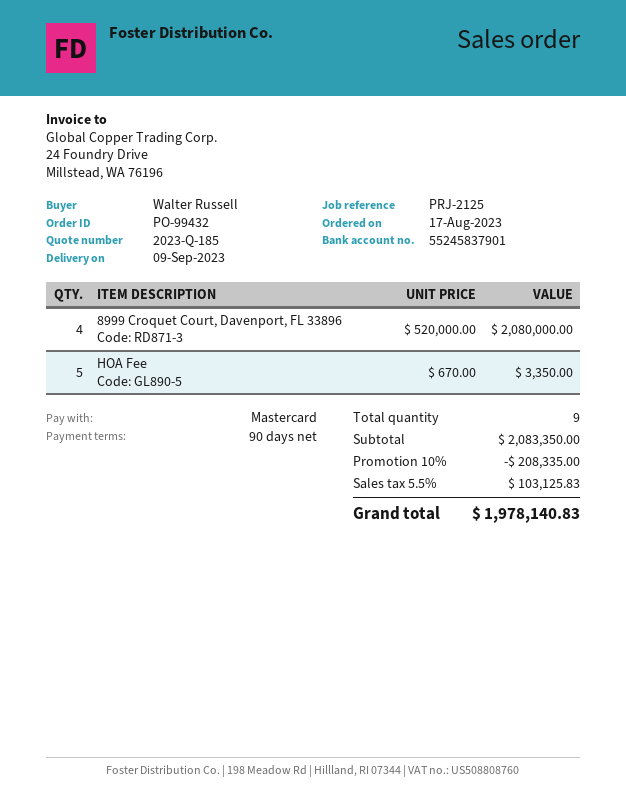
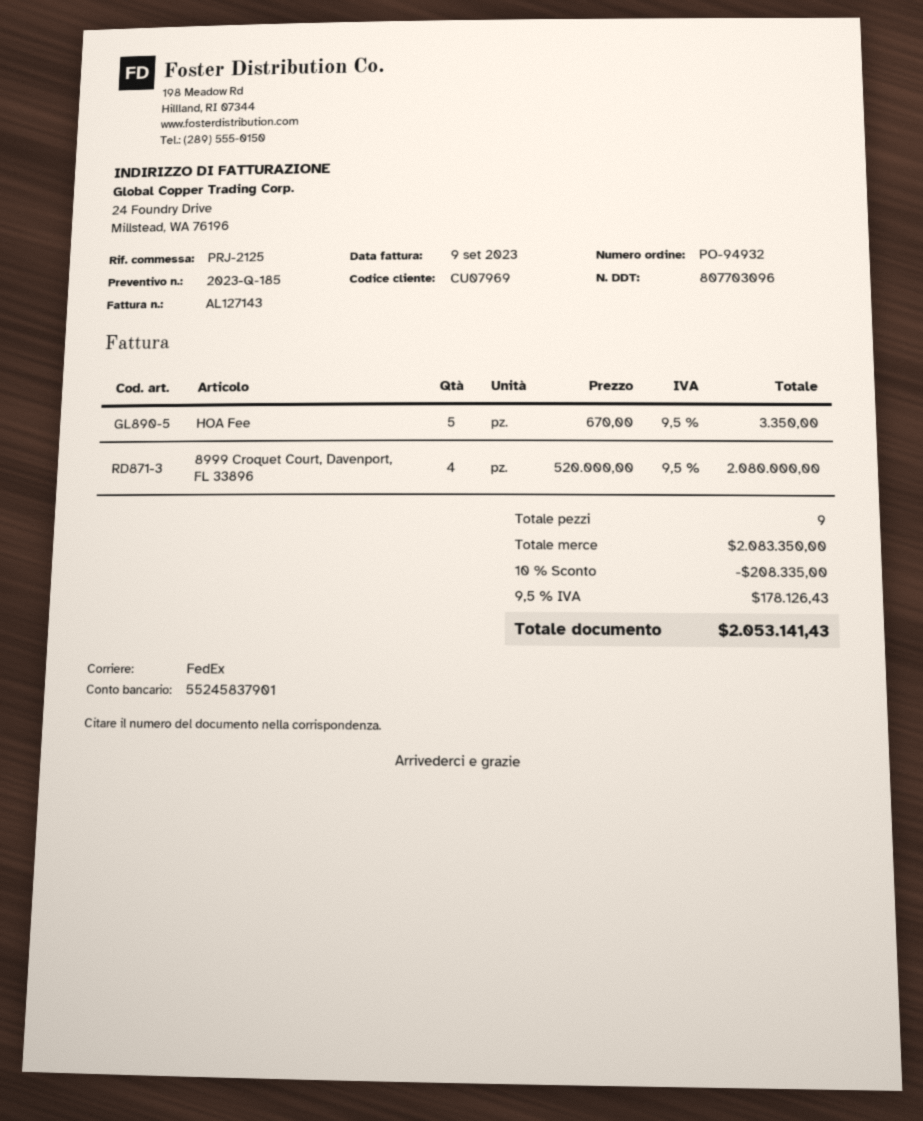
order number: PO-99432 -> PO-94932
tax: 5.5% = 103125.83 -> 9.5% = 178126.43
total: 1978140.83 -> 2053141.43

